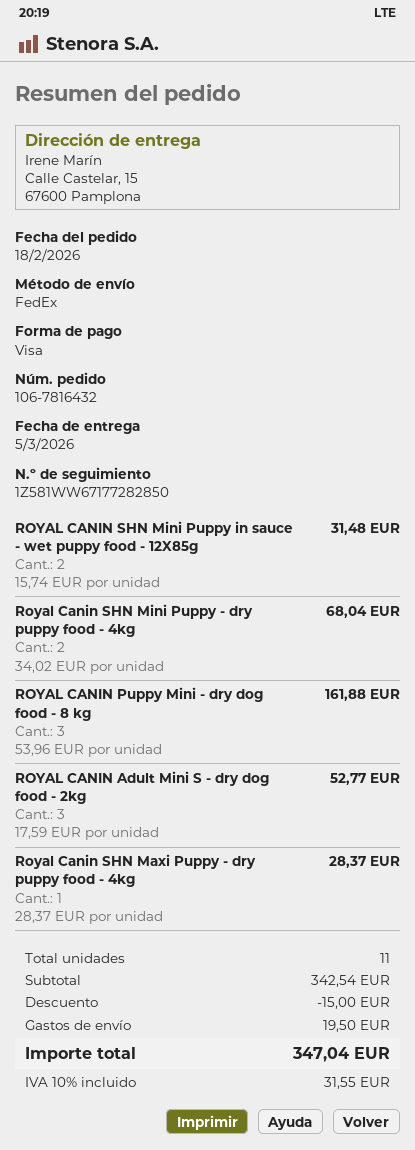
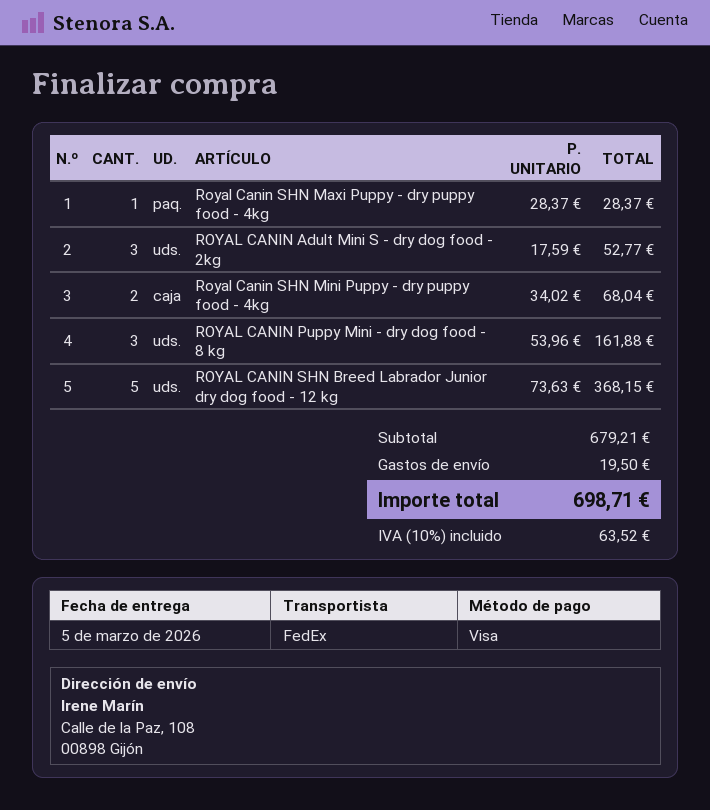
ship to: Calle Castelar, 15, 67600 Pamplona -> Calle de la Paz, 108, 00898 Gijón
ROYAL CANIN SHN Mini Puppy in sauce - wet puppy food - 12X85g: 2 x 15.74 = 31.48 -> none
ROYAL CANIN SHN Breed Labrador Junior dry dog food - 12 kg: none -> 5 x 73.63 = 368.15
subtotal: 342.54 -> 679.21
discount: 15.00 -> none
tax: 10% = 31.55 -> 10% = 63.52
total: 347.04 -> 698.71

